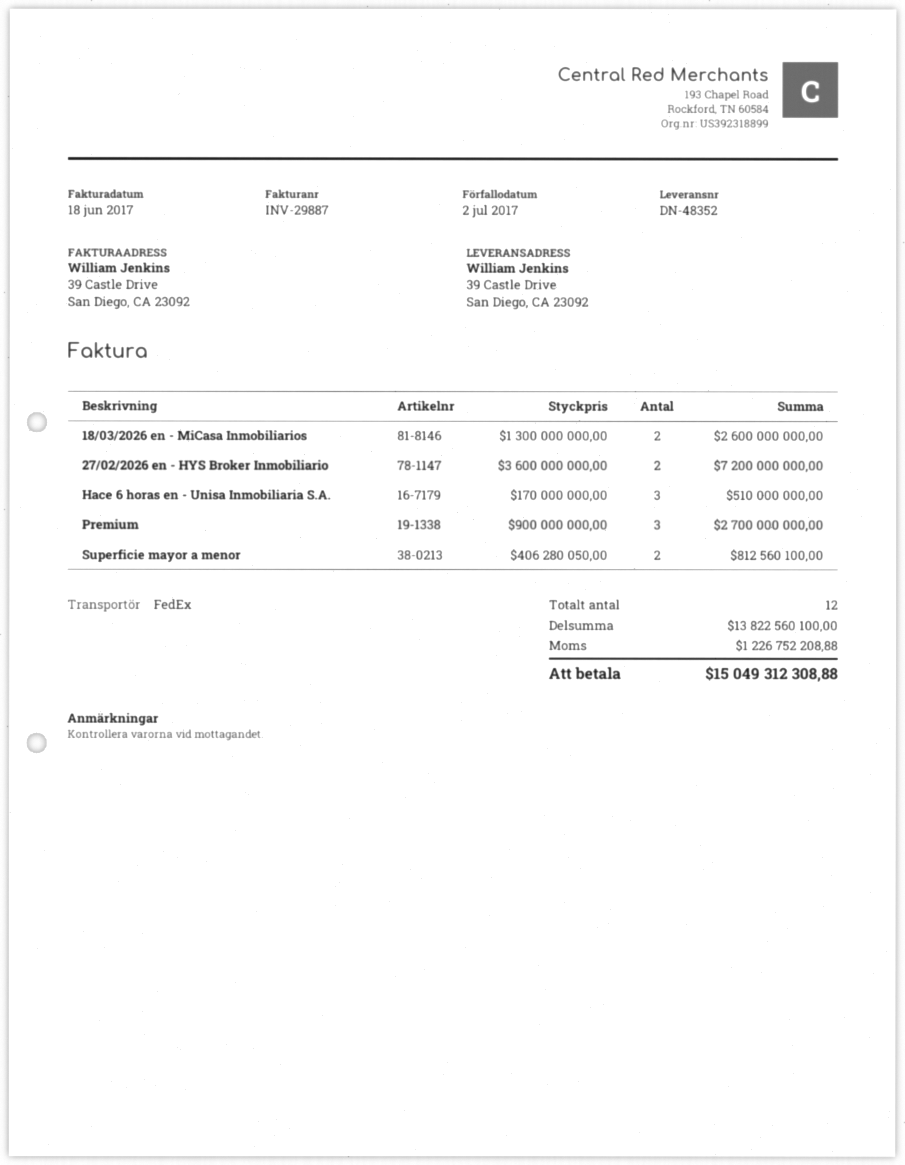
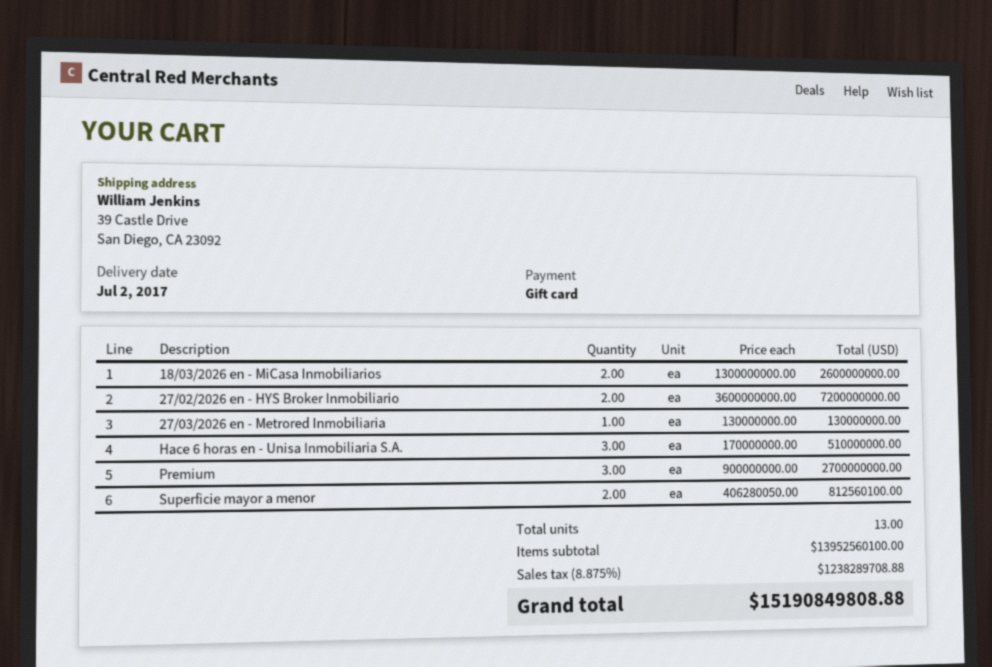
27/03/2026 en - Metrored Inmobiliaria: none -> 1 x 130000000.00 = 130000000.00
total quantity: 12 -> 13
subtotal: 13822560100.00 -> 13952560100.00
tax: 1226752208.88 -> 1238289708.88
total: 15049312308.88 -> 15190849808.88

